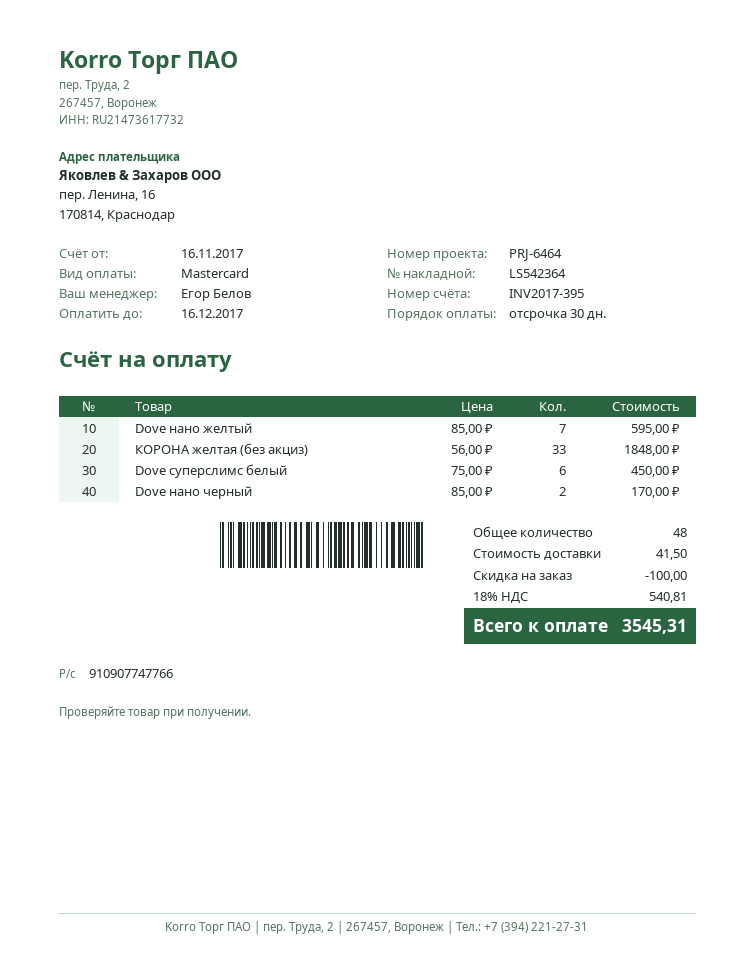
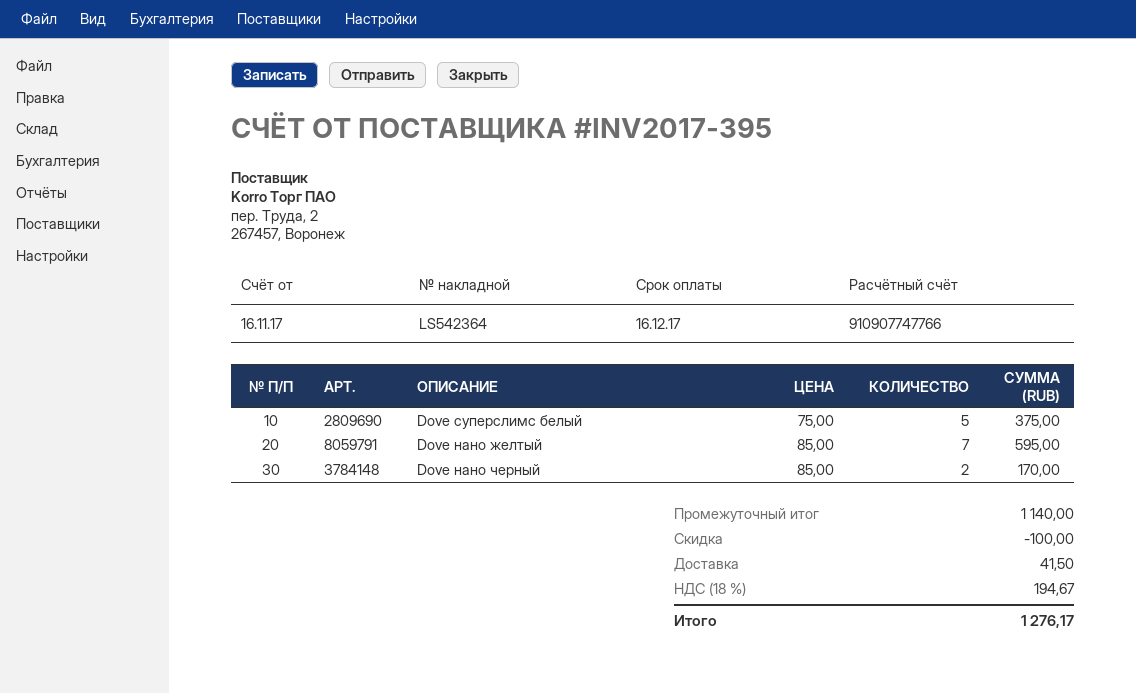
КОРОНА желтая (без акциз): 33 x 56.00 = 1848.00 -> none
Dove суперслимс белый: 6 x 75.00 = 450.00 -> 5 x 75.00 = 375.00
tax: 18% = 540.81 -> 18% = 194.67
total: 3545.31 -> 1276.17

